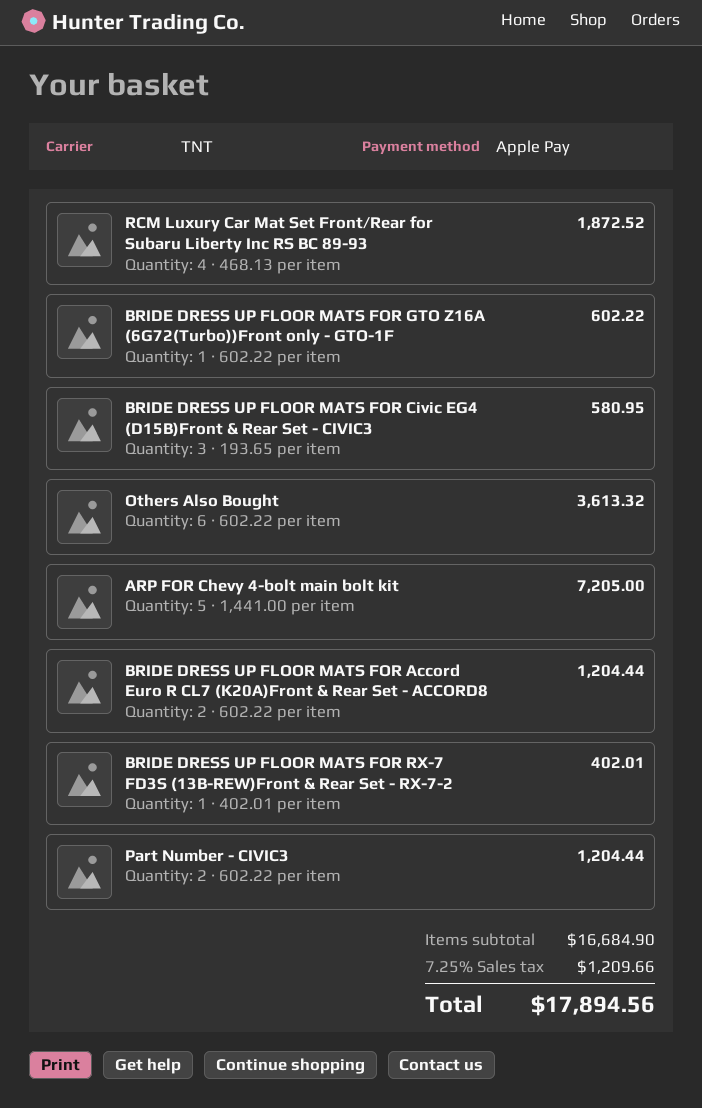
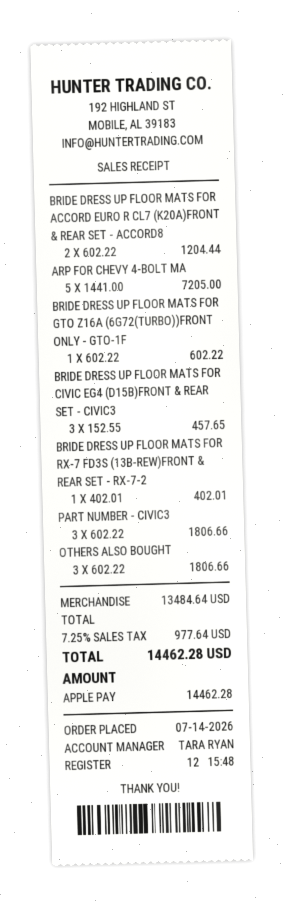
RCM Luxury Car Mat Set Front/Rear for Subaru Liberty Inc RS BC 89-93: 4 x 468.13 = 1872.52 -> none
BRIDE DRESS UP FLOOR MATS FOR Civic EG4 (D15B)Front & Rear Set - CIVIC3: 3 x 193.65 = 580.95 -> 3 x 152.55 = 457.65
Others Also Bought: 6 x 602.22 = 3613.32 -> 3 x 602.22 = 1806.66
Part Number - CIVIC3: 2 x 602.22 = 1204.44 -> 3 x 602.22 = 1806.66
subtotal: 16684.90 -> 13484.64
tax: 7.25% = 1209.66 -> 7.25% = 977.64
total: 17894.56 -> 14462.28

